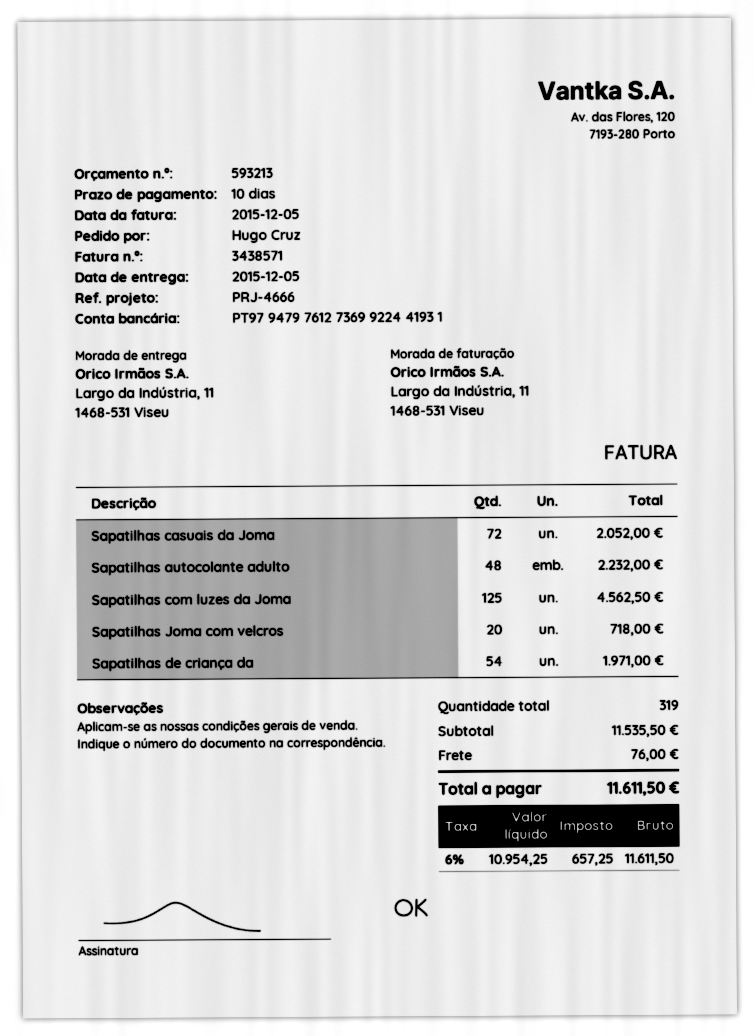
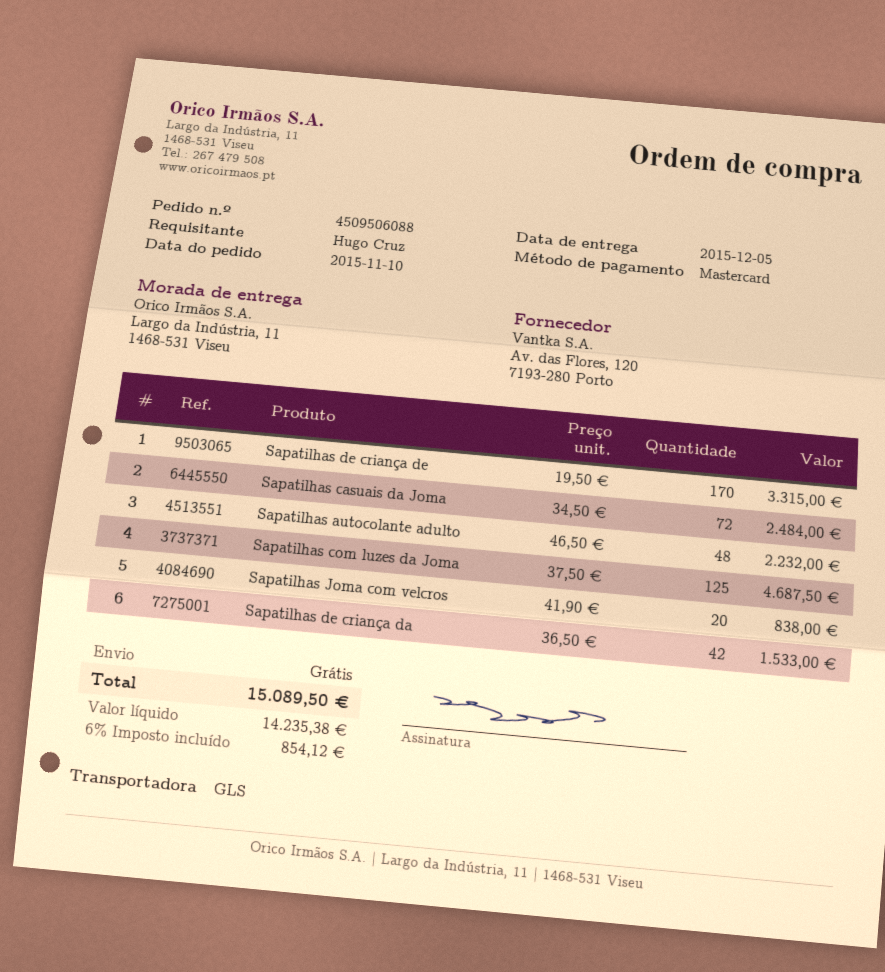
Sapatilhas casuais da Joma: 72 for 2052.00 -> 72 for 2484.00
Sapatilhas com luzes da Joma: 125 for 4562.50 -> 125 for 4687.50
Sapatilhas Joma com velcros: 20 for 718.00 -> 20 for 838.00
Sapatilhas de criança da: 54 for 1971.00 -> 42 for 1533.00
Sapatilhas de criança de: none -> 170 for 3315.00
shipping: 76.00 -> 0.00
net: 10954.25 -> 14235.38
tax: 6% = 657.25 -> 6% = 854.12
total: 11611.50 -> 15089.50

